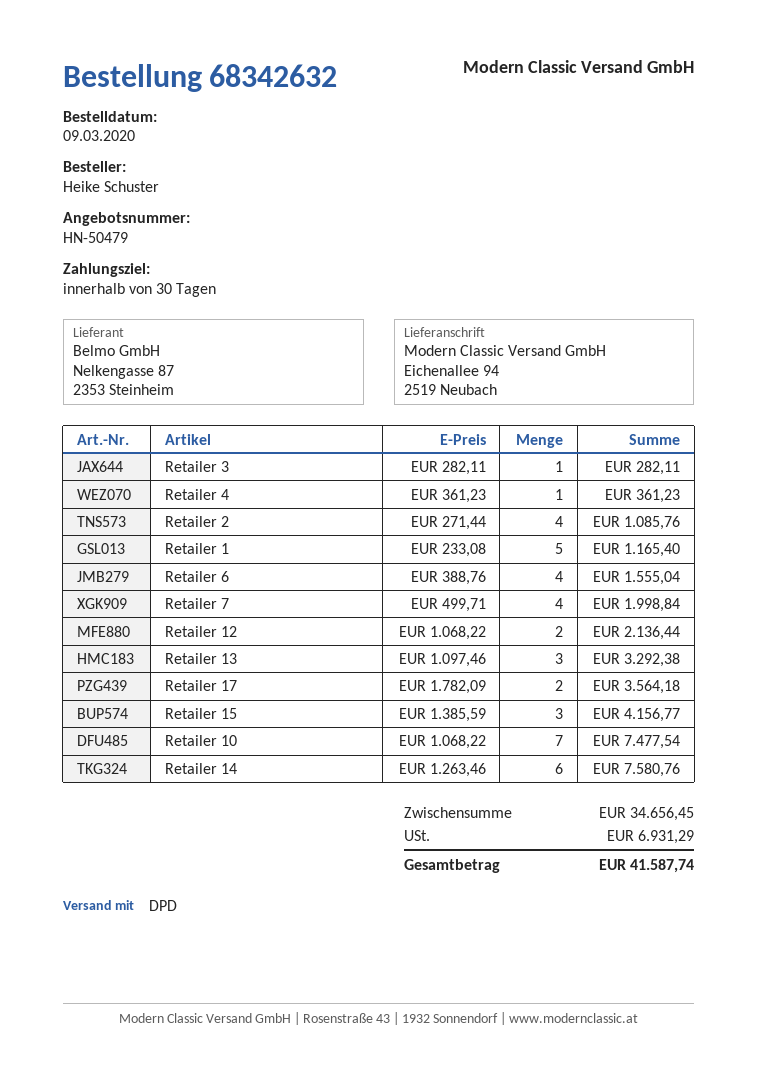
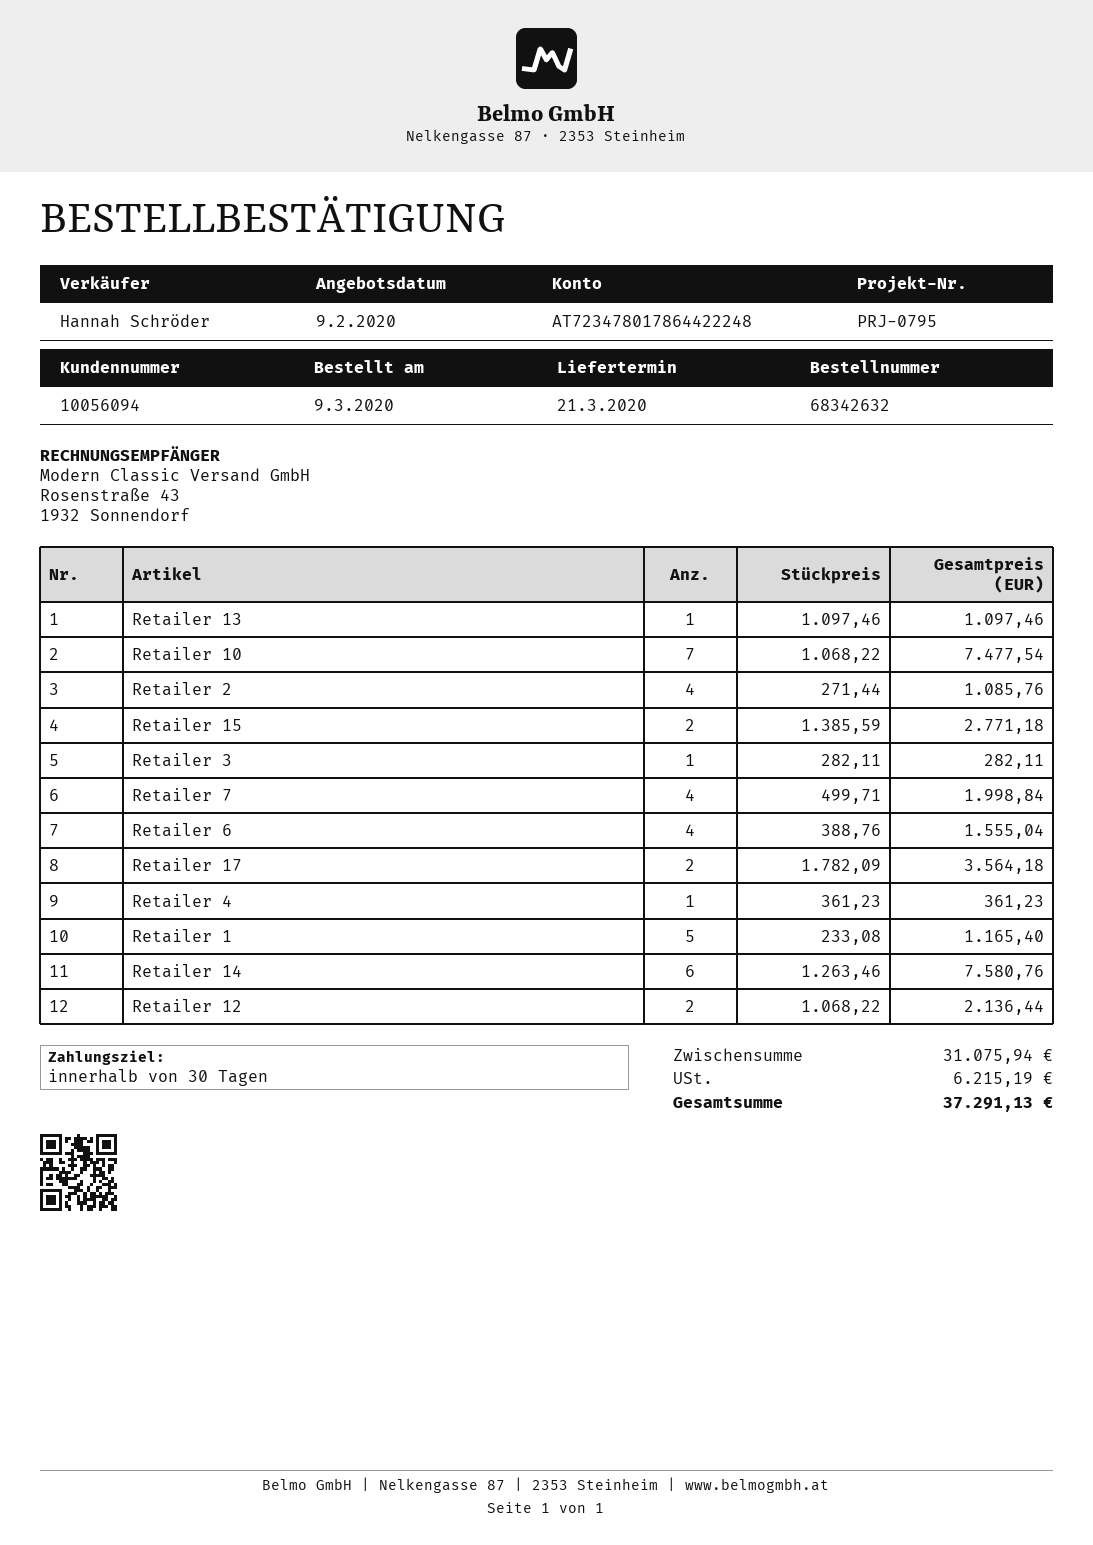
Retailer 13: 3 x 1097.46 = 3292.38 -> 1 x 1097.46 = 1097.46
Retailer 15: 3 x 1385.59 = 4156.77 -> 2 x 1385.59 = 2771.18
subtotal: 34656.45 -> 31075.94
tax: 6931.29 -> 6215.19
total: 41587.74 -> 37291.13

